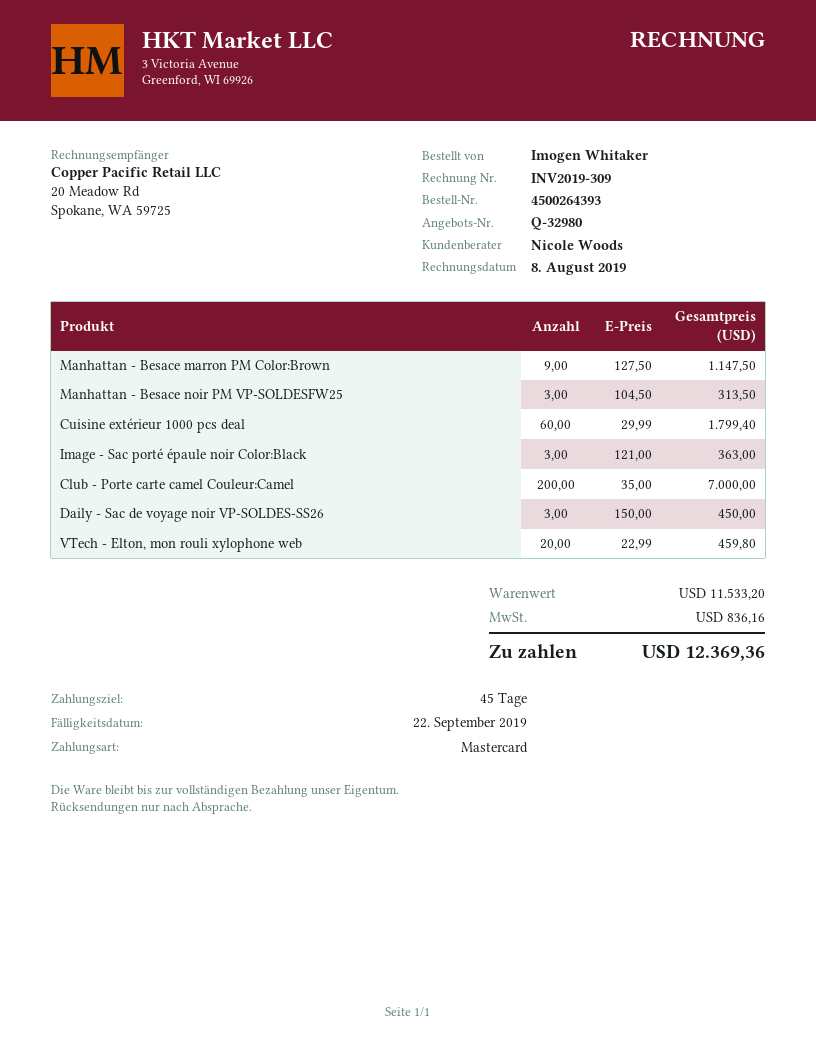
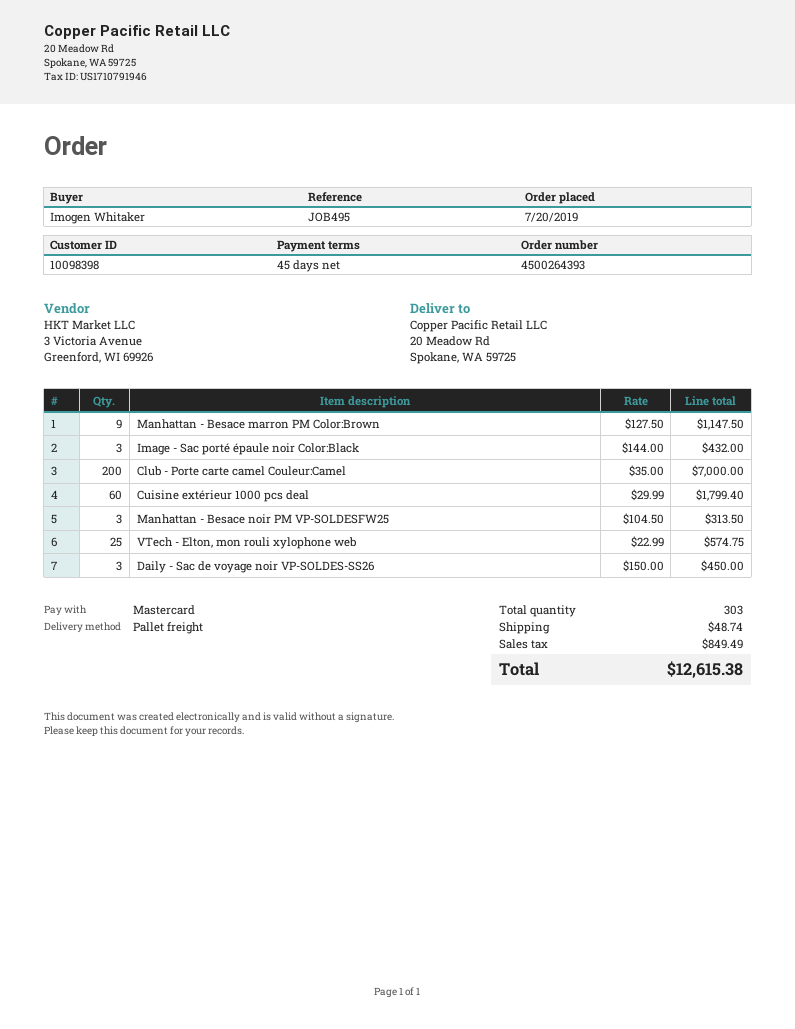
Image - Sac porté épaule noir Color:Black: 3 x 121.00 = 363.00 -> 3 x 144.00 = 432.00
VTech - Elton, mon rouli xylophone web: 20 x 22.99 = 459.80 -> 25 x 22.99 = 574.75
shipping: none -> 48.74
tax: 836.16 -> 849.49
total: 12369.36 -> 12615.38

